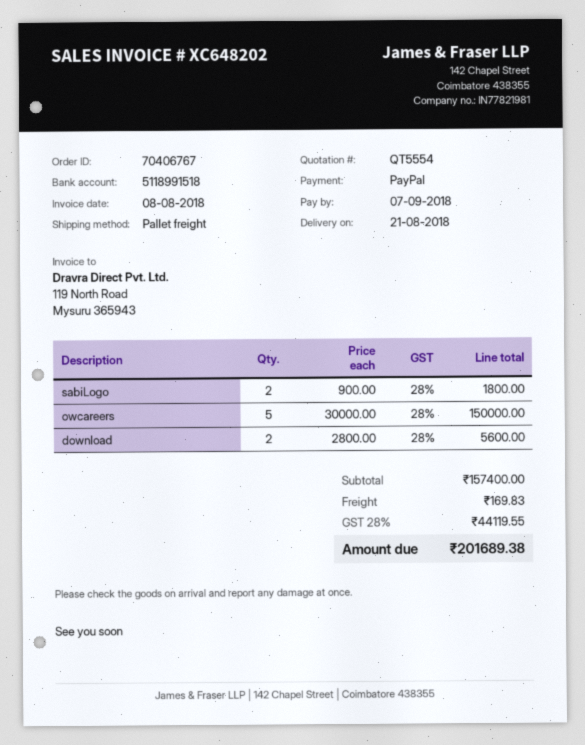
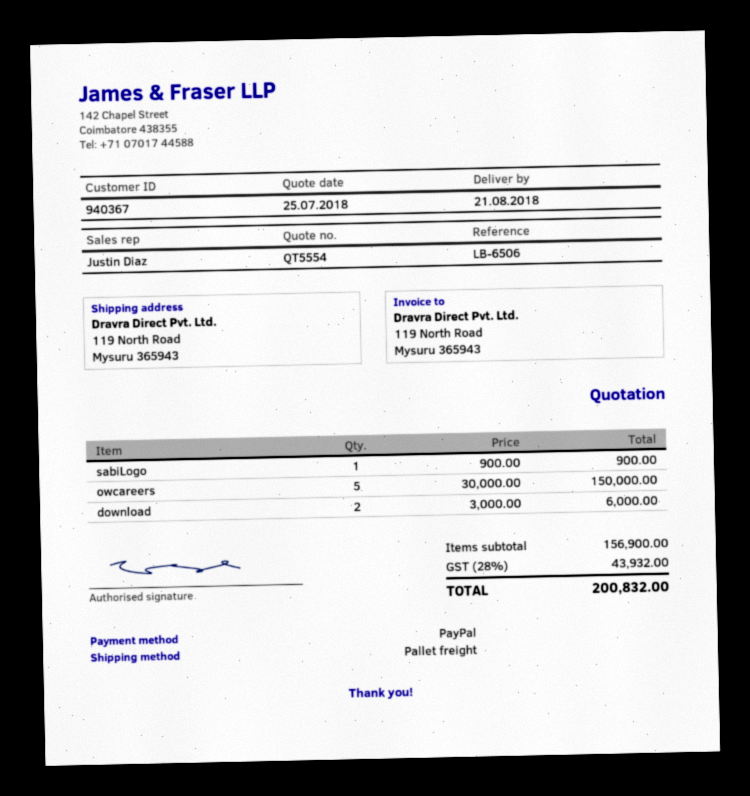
sabiLogo: 2 x 900.00 = 1800.00 -> 1 x 900.00 = 900.00
download: 2 x 2800.00 = 5600.00 -> 2 x 3000.00 = 6000.00
subtotal: 157400.00 -> 156900.00
shipping: 169.83 -> none
tax: 28% = 44119.55 -> 28% = 43932.00
total: 201689.38 -> 200832.00

